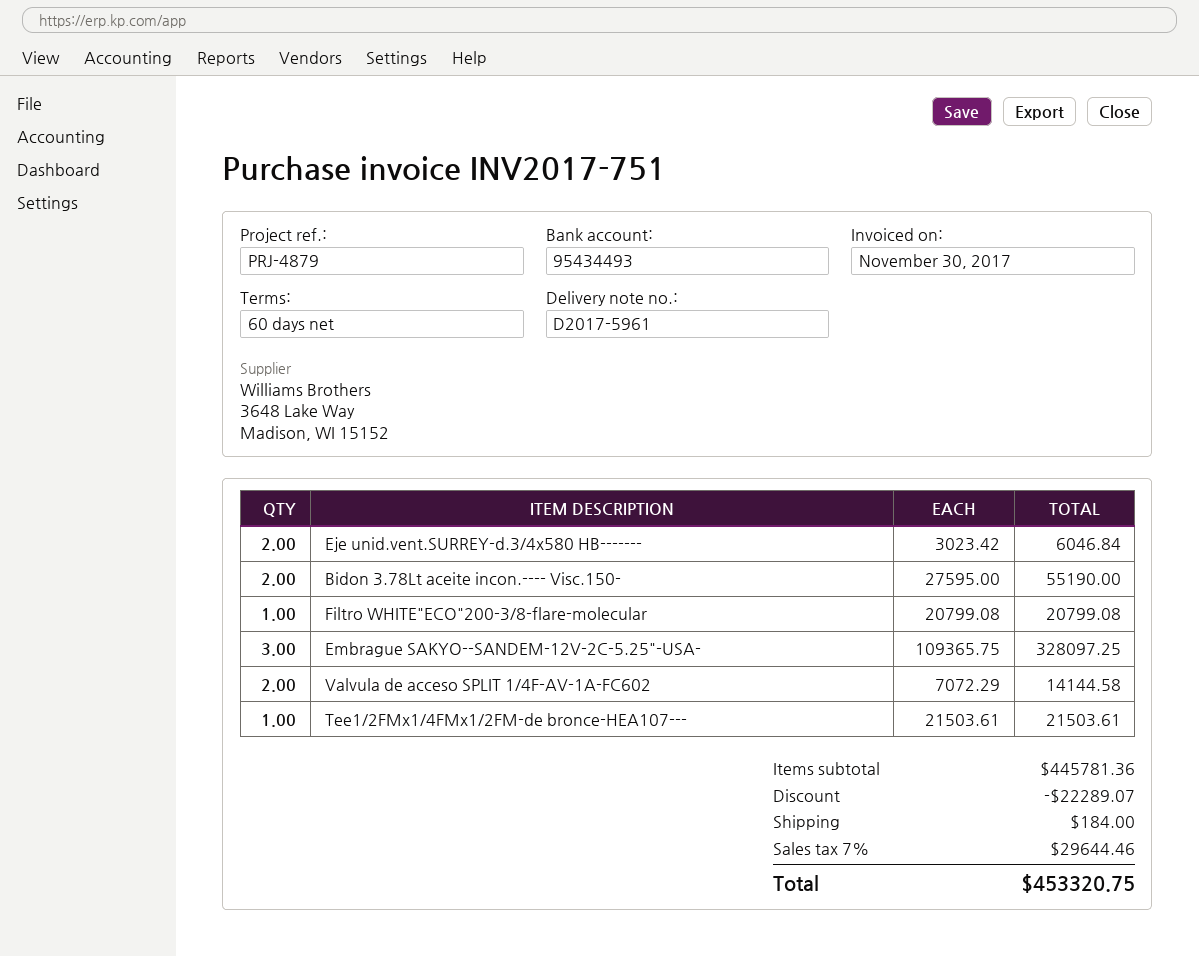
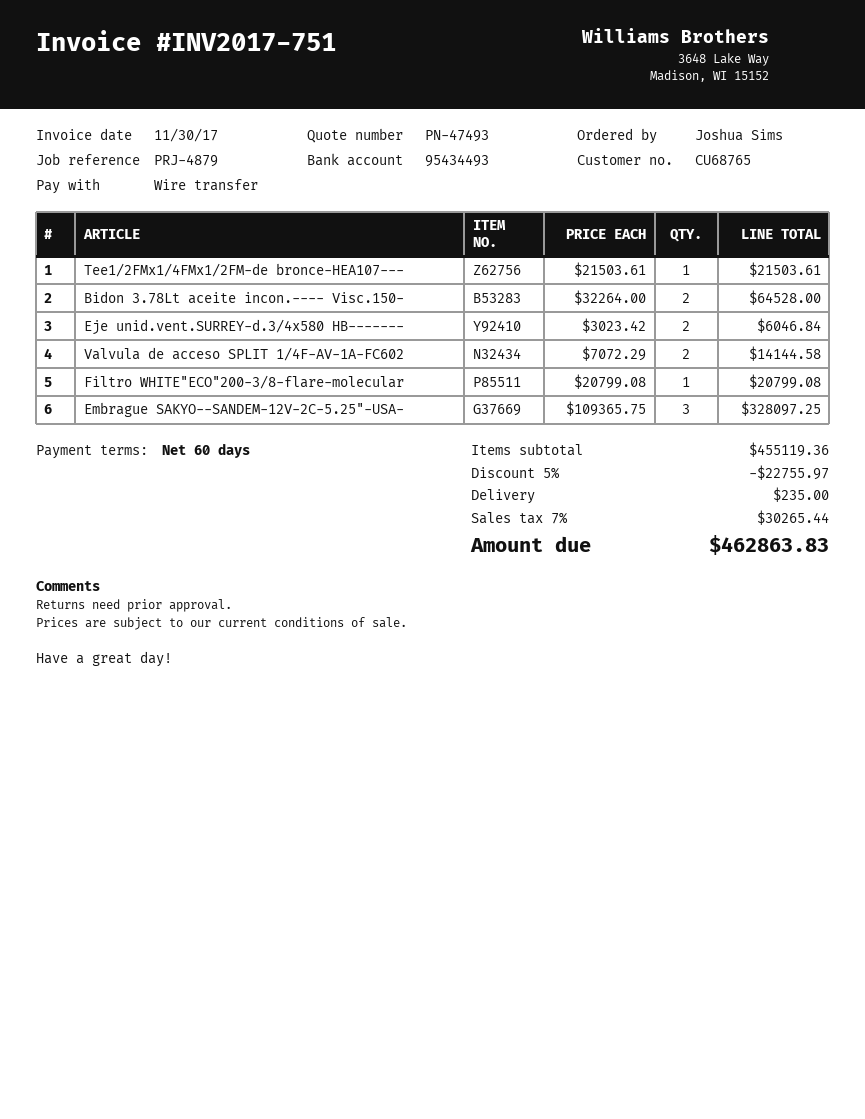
Bidon 3.78Lt aceite incon.---- Visc.150-: 2 x 27595.00 = 55190.00 -> 2 x 32264.00 = 64528.00
subtotal: 445781.36 -> 455119.36
discount: 22289.07 -> 22755.97
shipping: 184.00 -> 235.00
tax: 7% = 29644.46 -> 7% = 30265.44
total: 453320.75 -> 462863.83

